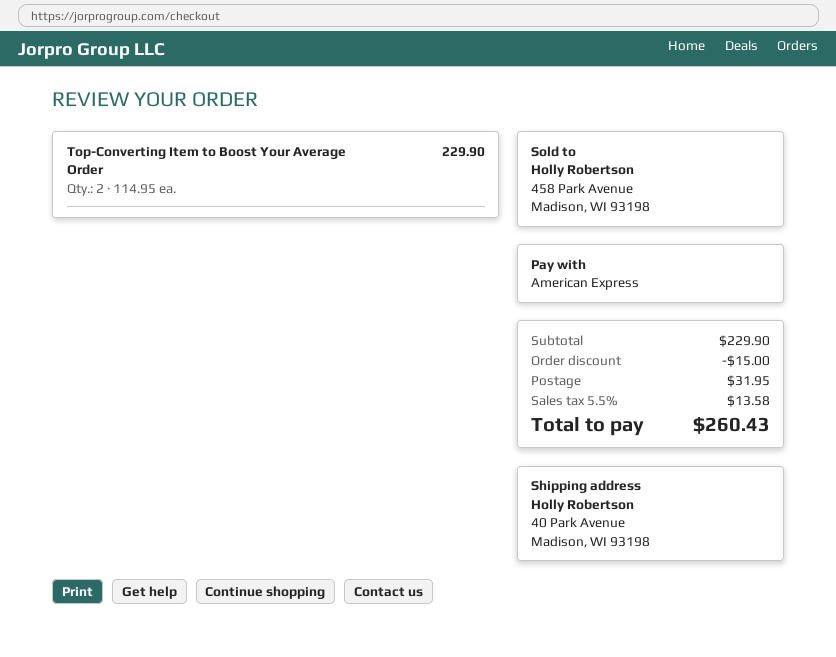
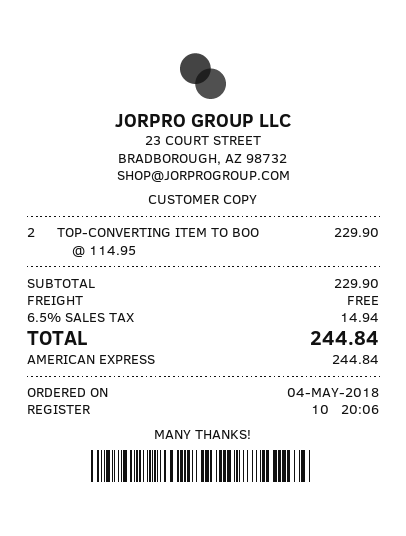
discount: 15.00 -> none
shipping: 31.95 -> 0.00
tax: 5.5% = 13.58 -> 6.5% = 14.94
total: 260.43 -> 244.84

